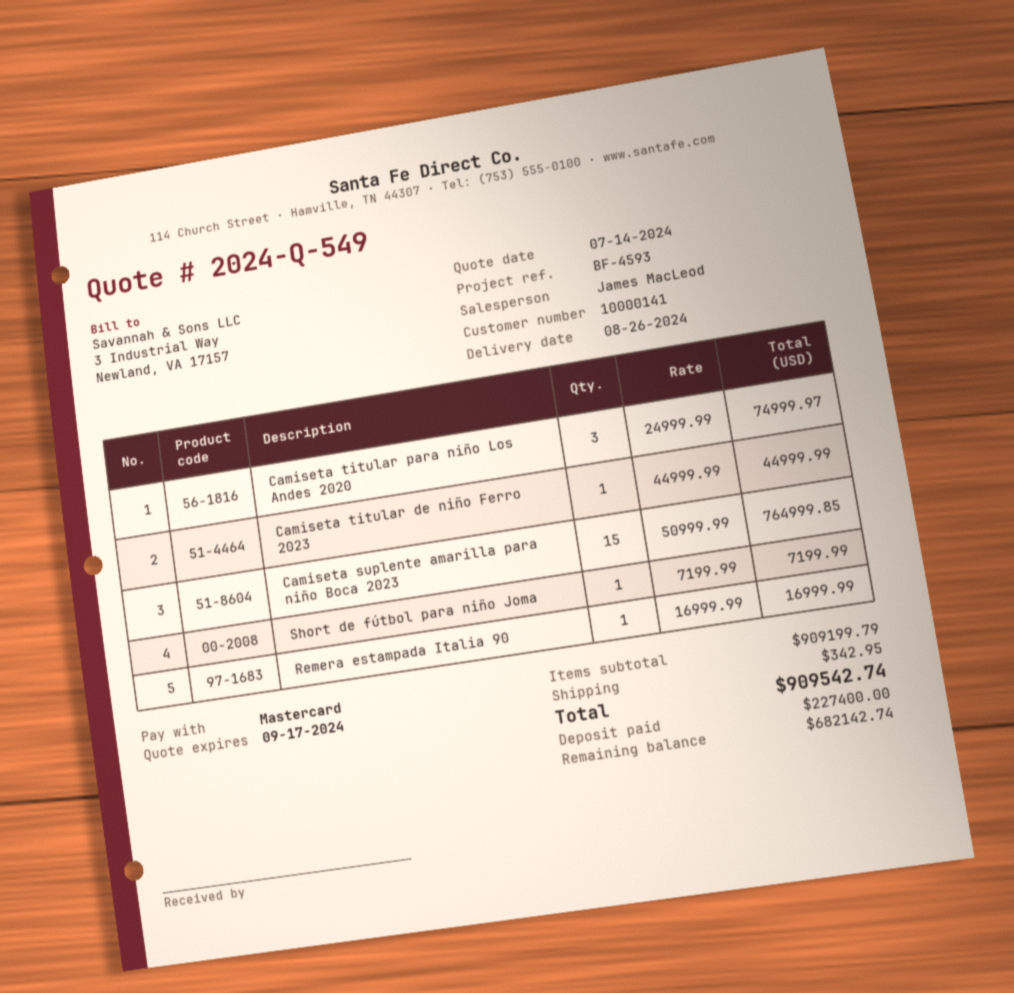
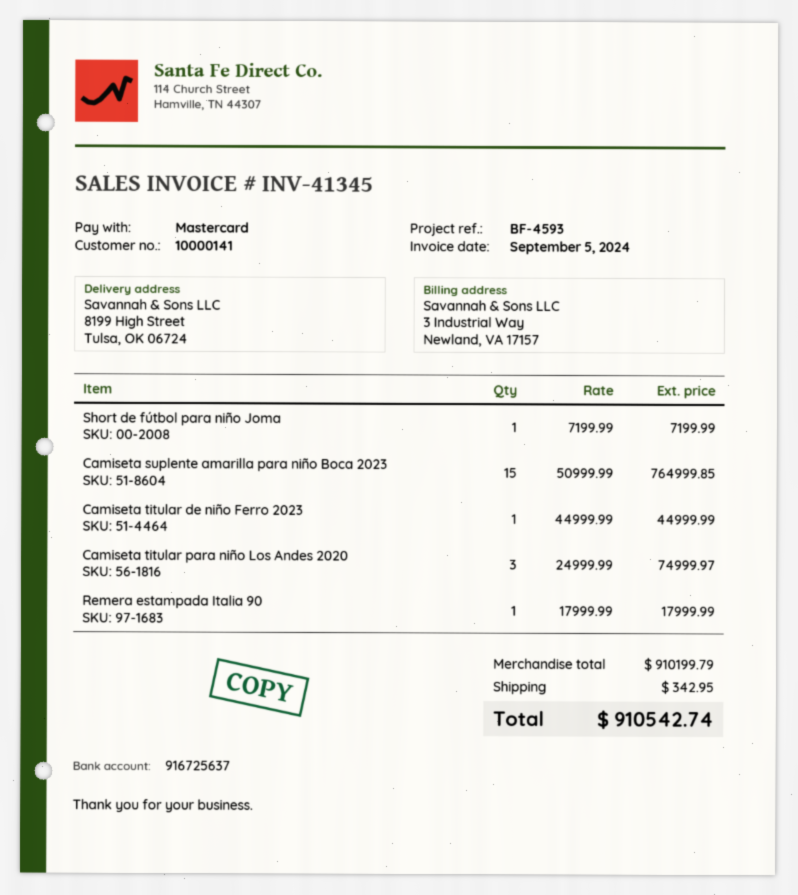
Remera estampada Italia 90: 1 x 16999.99 = 16999.99 -> 1 x 17999.99 = 17999.99
subtotal: 909199.79 -> 910199.79
total: 909542.74 -> 910542.74

